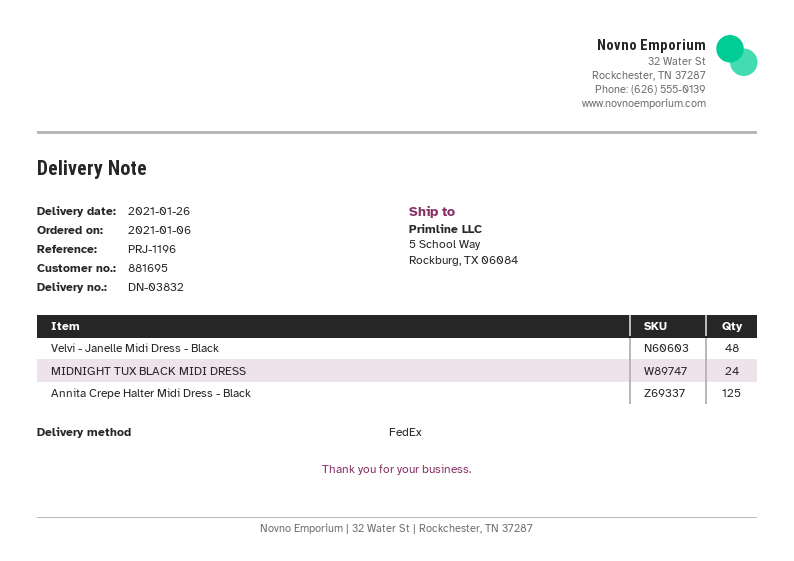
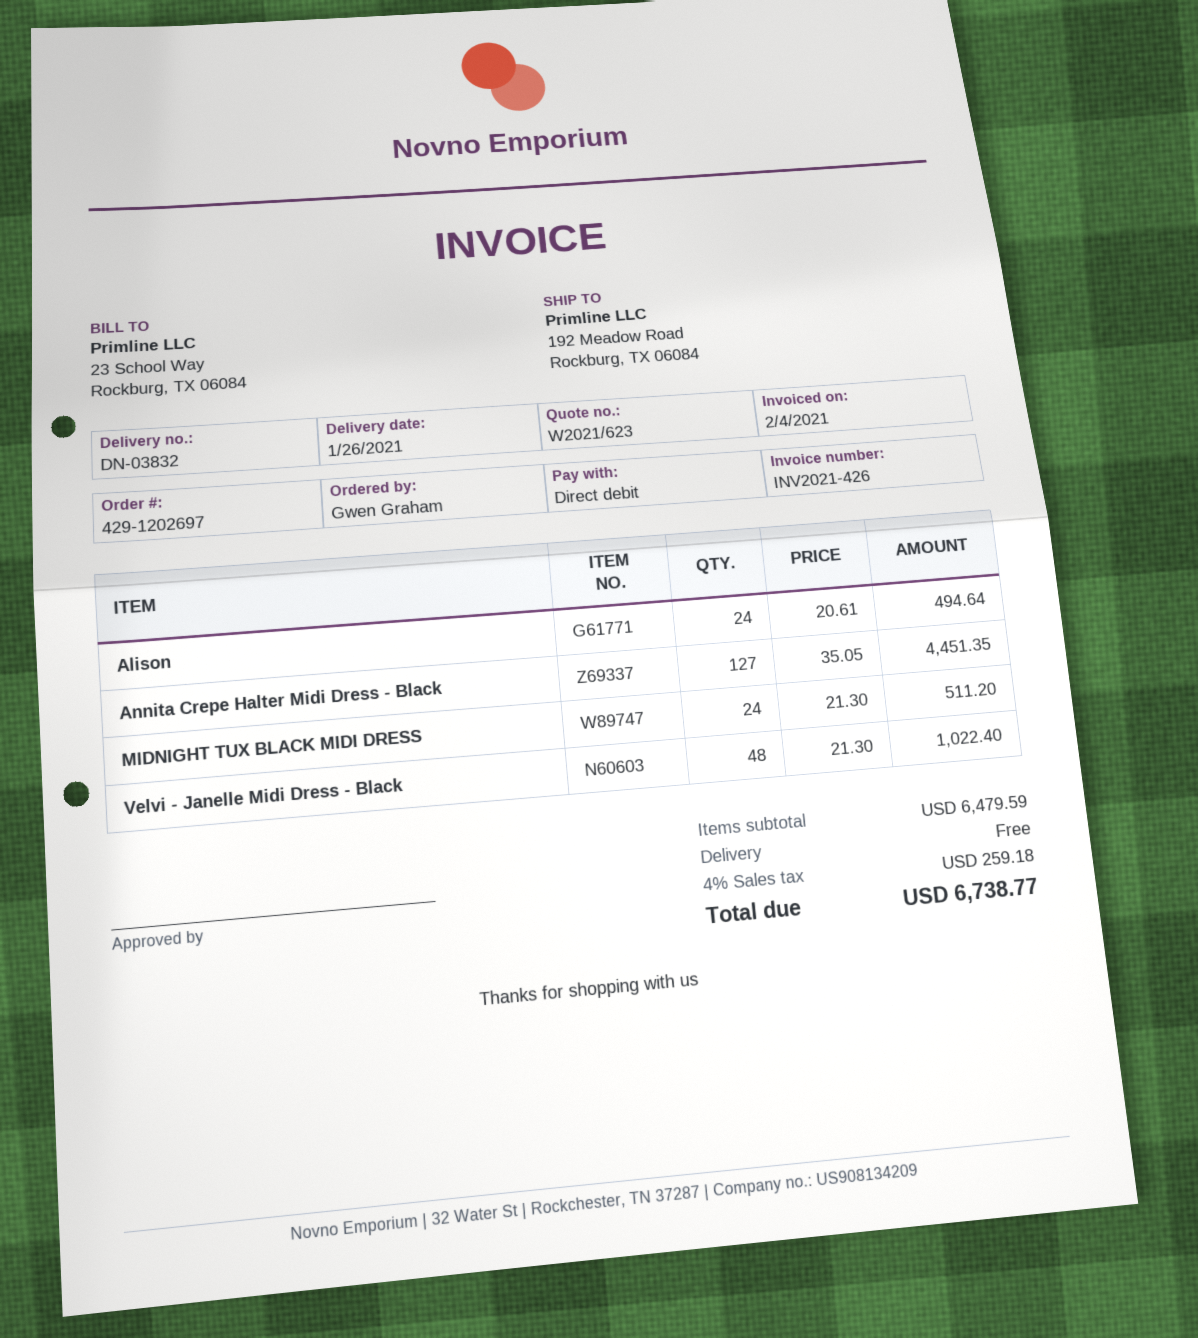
ship to: 5 School Way, Rockburg, TX 06084 -> 192 Meadow Road, Rockburg, TX 06084
Annita Crepe Halter Midi Dress - Black: 125 -> 127
Alison: none -> 24

